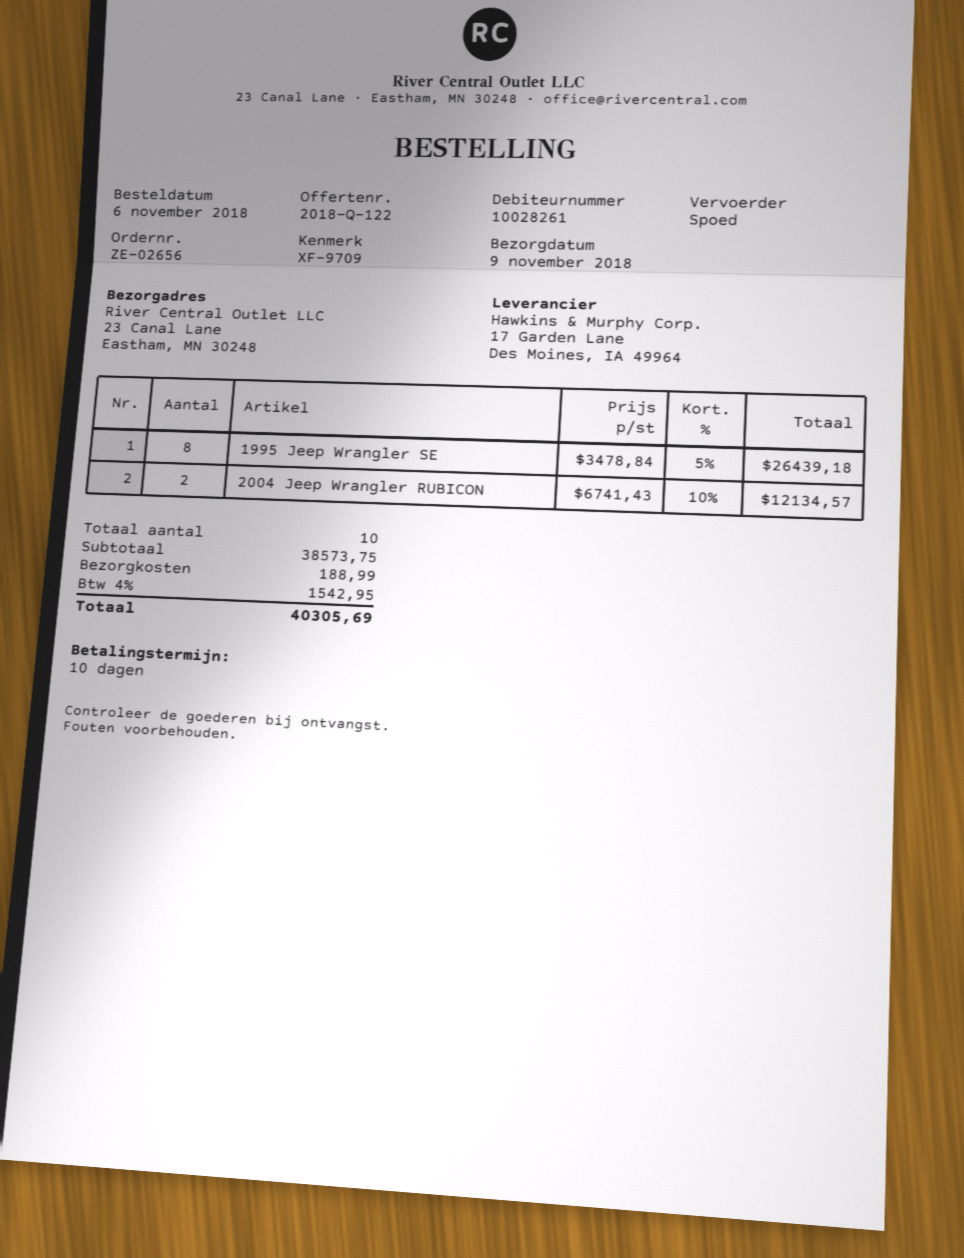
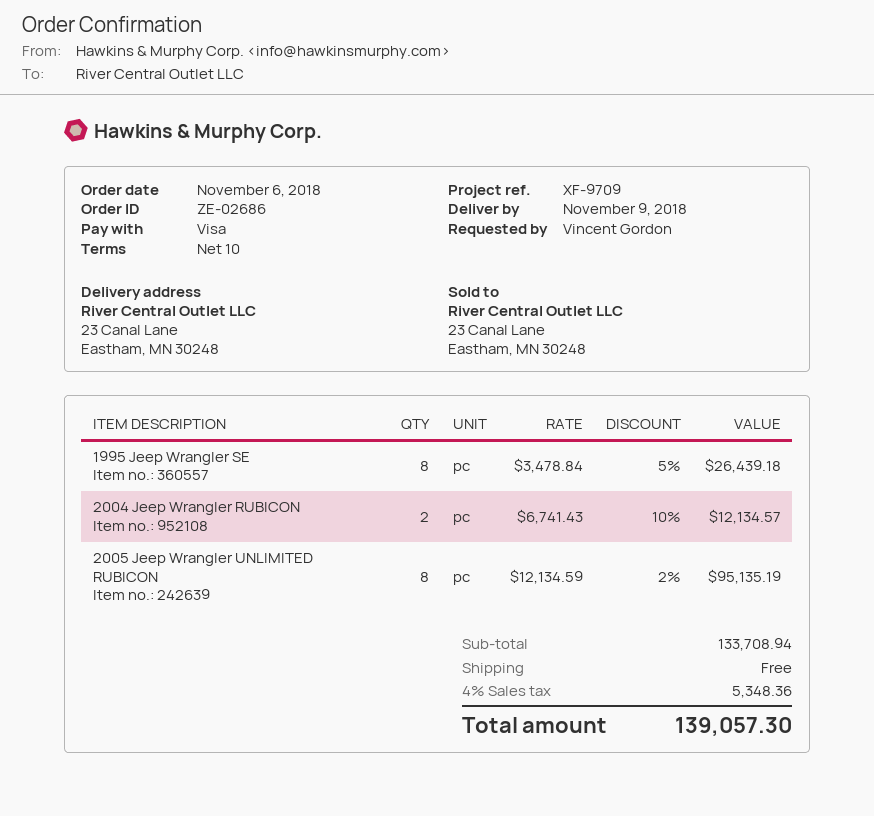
order number: ZE-02656 -> ZE-02686
2005 Jeep Wrangler UNLIMITED RUBICON: none -> 8 x 12134.59 - 2% = 95135.19
subtotal: 38573.75 -> 133708.94
shipping: 188.99 -> 0.00
tax: 4% = 1542.95 -> 4% = 5348.36
total: 40305.69 -> 139057.30

